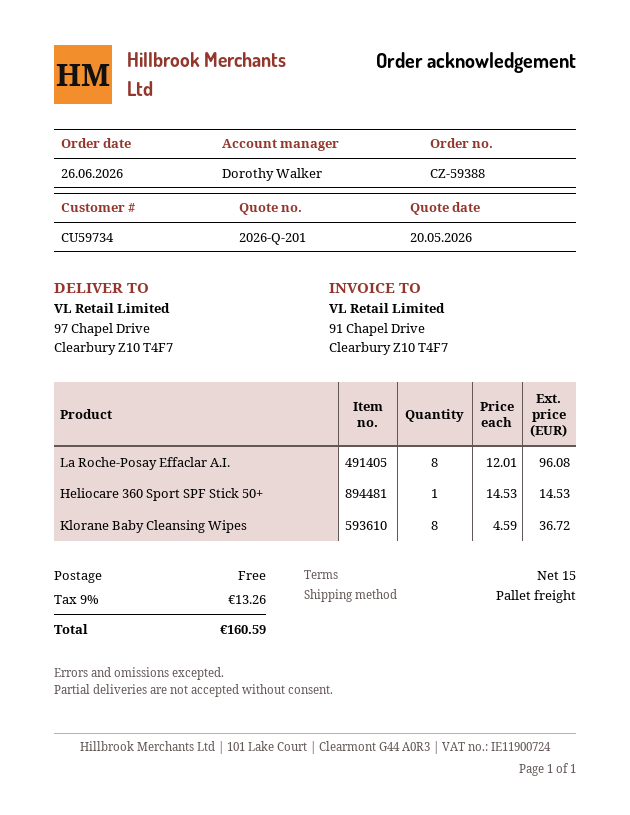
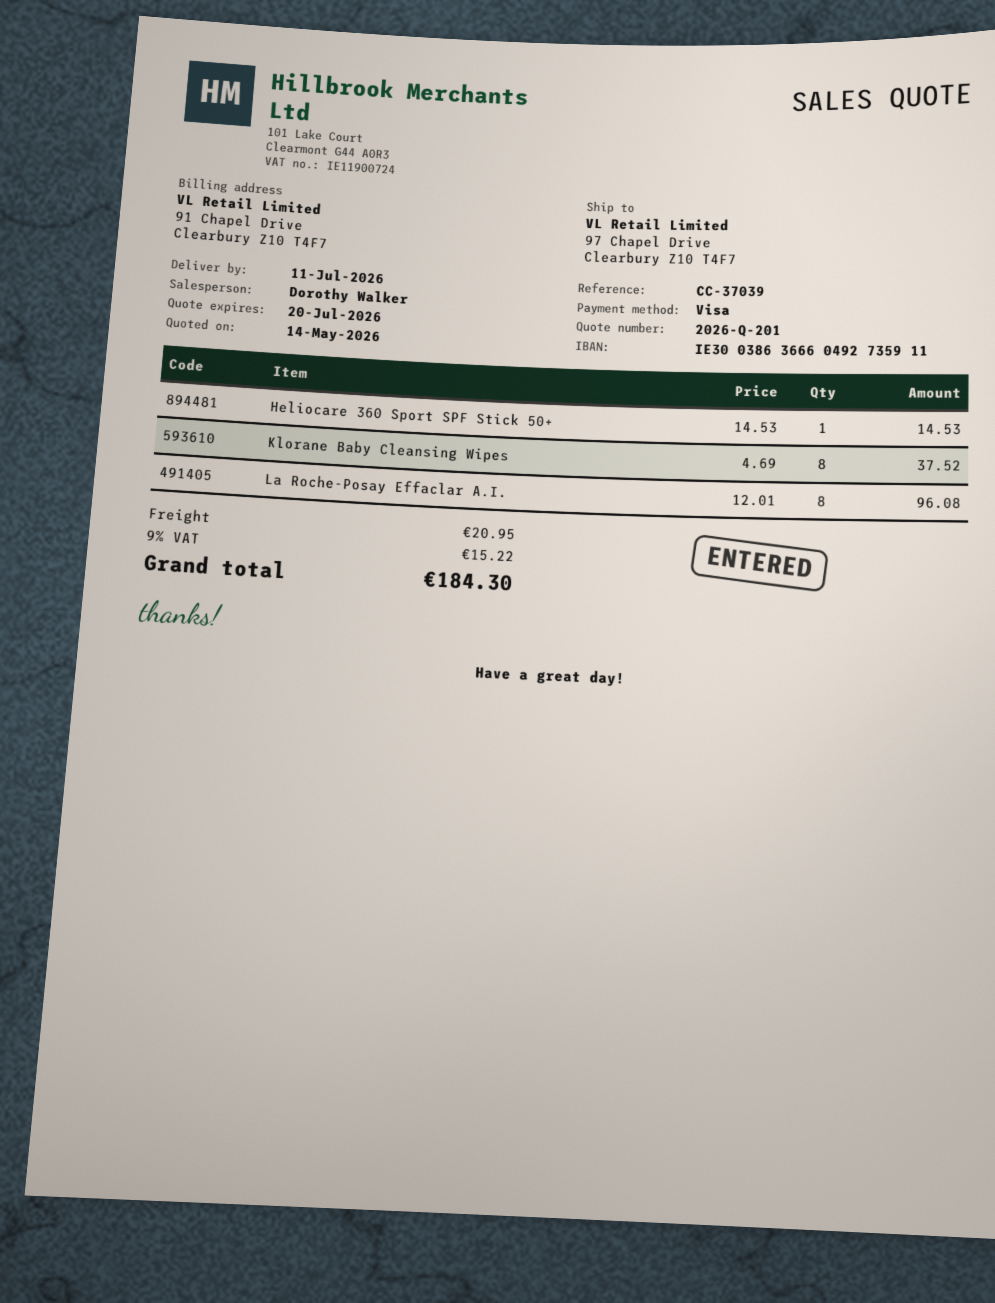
quote date: 2026-05-20 -> 2026-05-14
Klorane Baby Cleansing Wipes: 8 x 4.59 = 36.72 -> 8 x 4.69 = 37.52
shipping: 0.00 -> 20.95
tax: 9% = 13.26 -> 9% = 15.22
total: 160.59 -> 184.30

